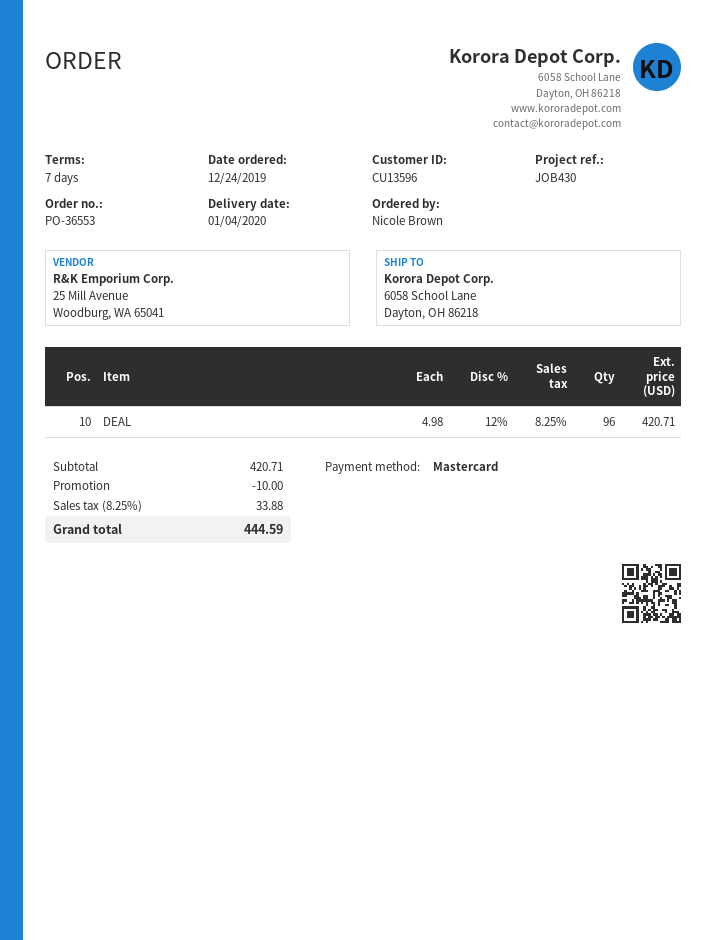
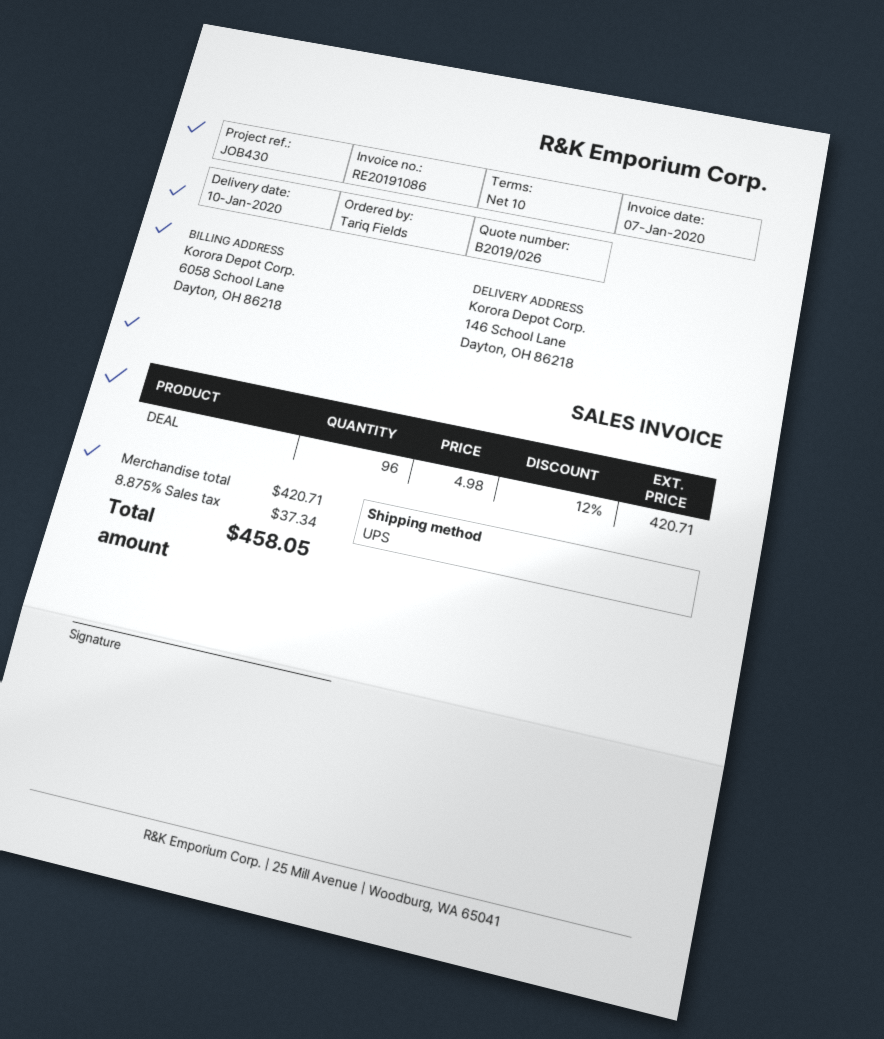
delivery date: 2020-01-04 -> 2020-01-10
payment terms: 7 days -> 10 days
ordered by: Nicole Brown -> Tariq Fields
ship to: 6058 School Lane, Dayton, OH 86218 -> 146 School Lane, Dayton, OH 86218
discount: 10.00 -> none
tax: 8.25% = 33.88 -> 8.875% = 37.34
total: 444.59 -> 458.05

